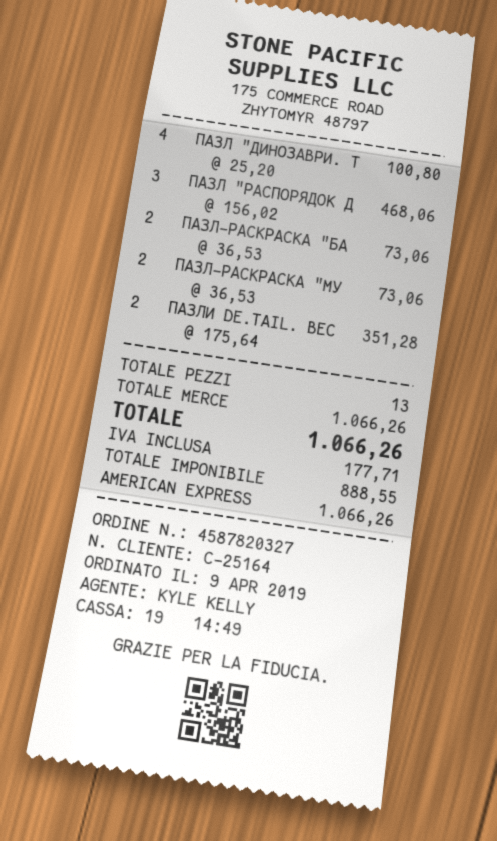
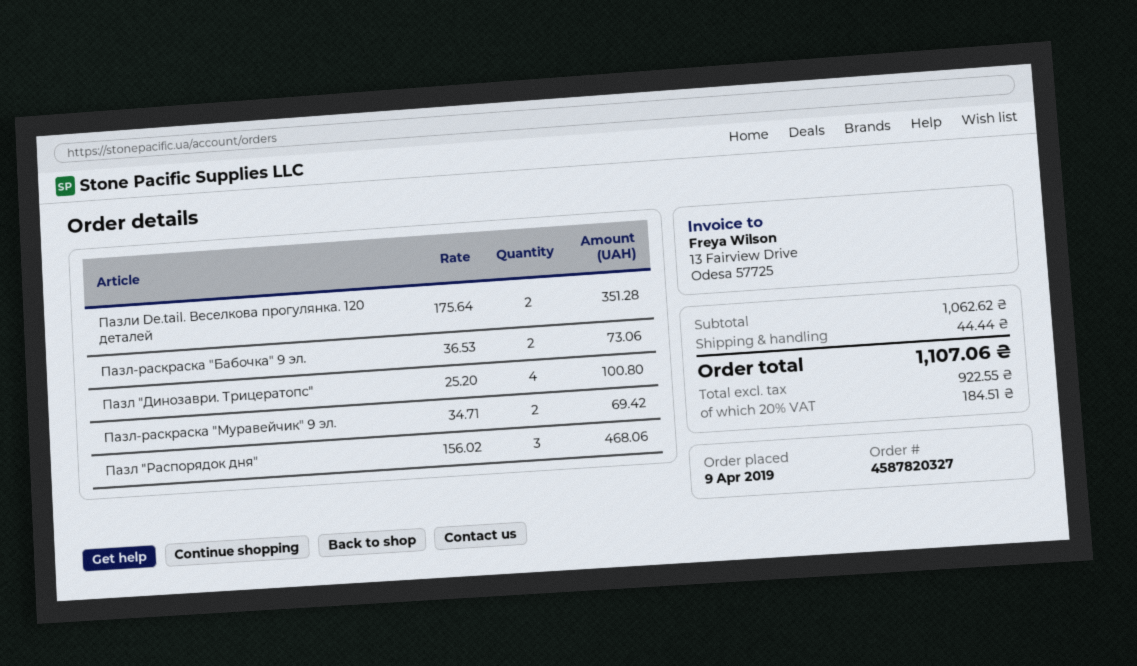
ПАЗЛ-РАСКРАСКА "МУ: 2 x 36.53 = 73.06 -> 2 x 34.71 = 69.42
subtotal: 1066.26 -> 1062.62
shipping: none -> 44.44
net: 888.55 -> 922.55
tax: 177.71 -> 184.51
total: 1066.26 -> 1107.06

